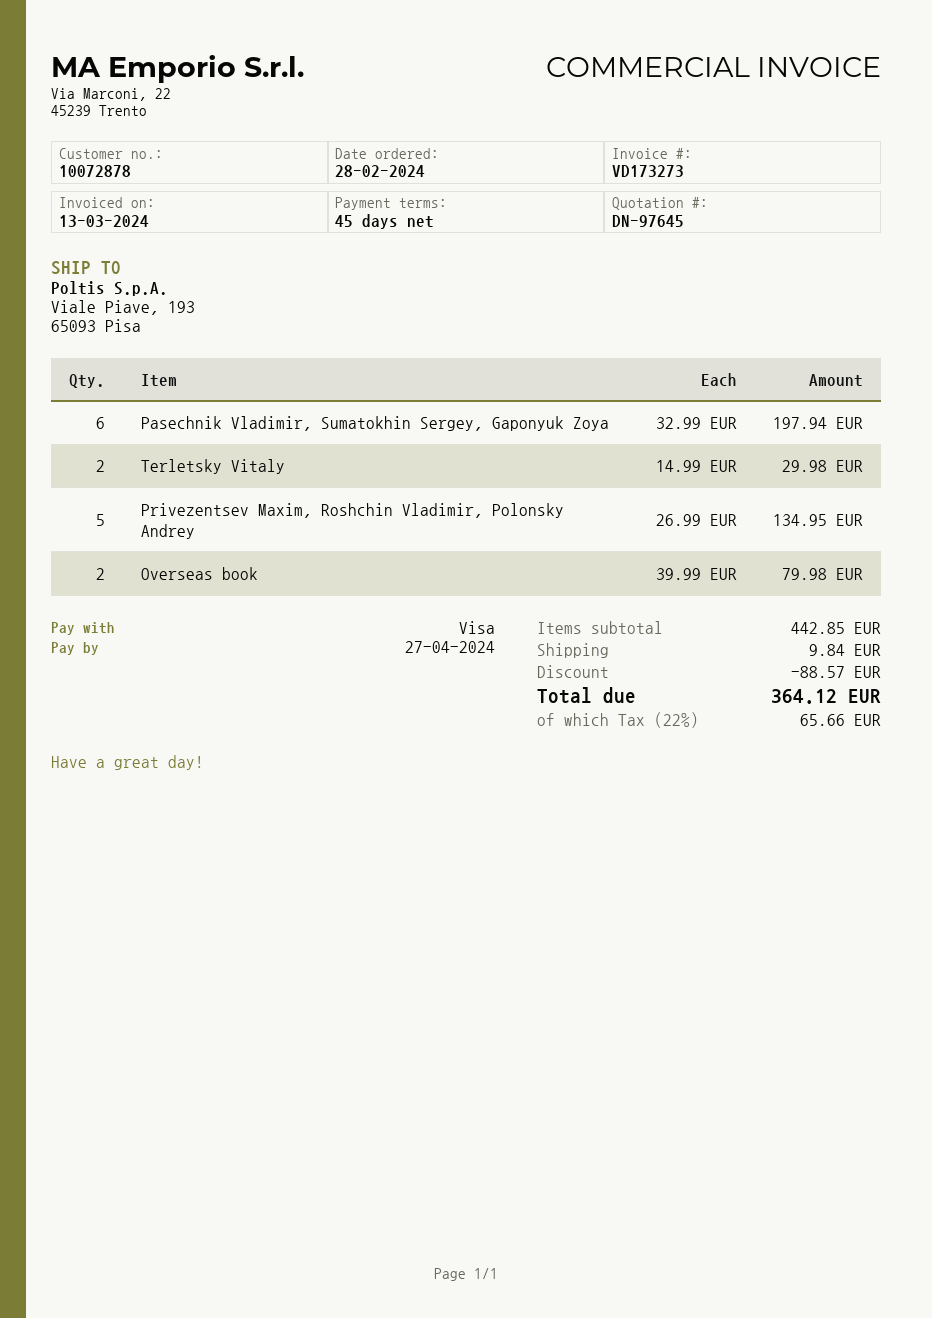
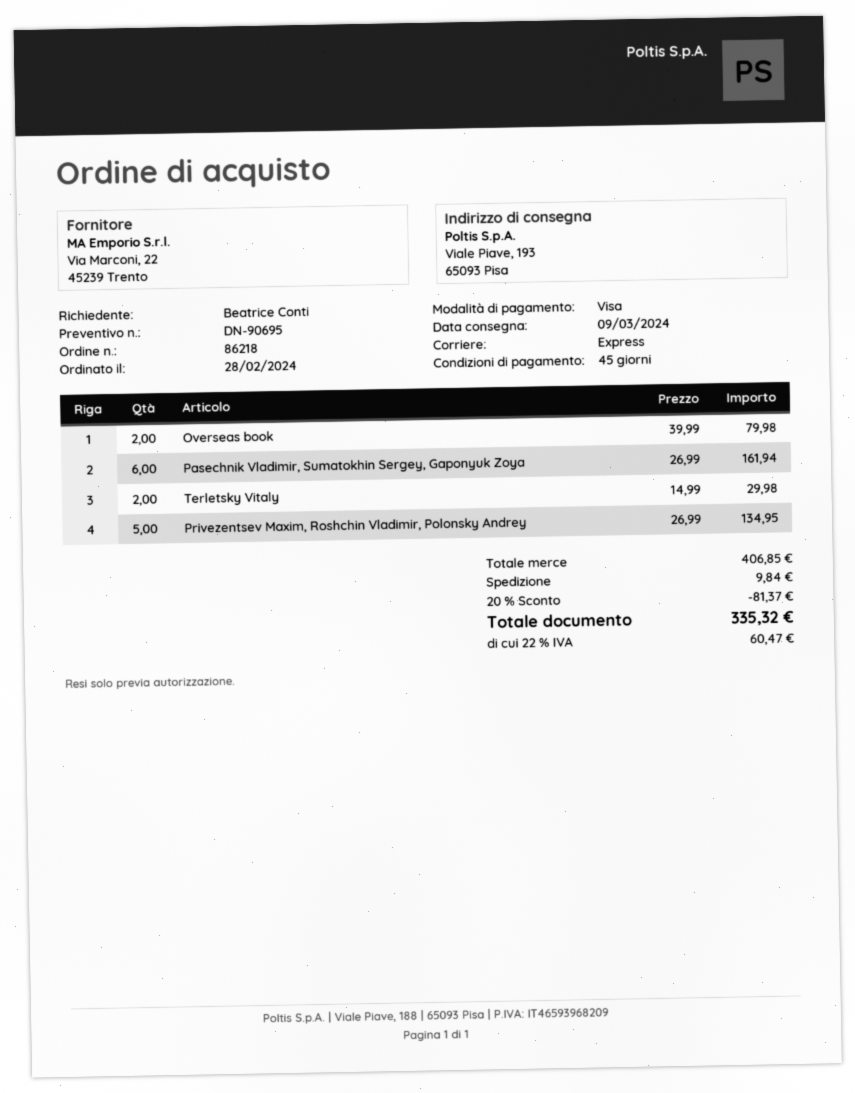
quote number: DN-97645 -> DN-90695
Pasechnik Vladimir, Sumatokhin Sergey, Gaponyuk Zoya: 6 x 32.99 = 197.94 -> 6 x 26.99 = 161.94
subtotal: 442.85 -> 406.85
discount: 88.57 -> 81.37
tax: 22% = 65.66 -> 22% = 60.47
total: 364.12 -> 335.32

